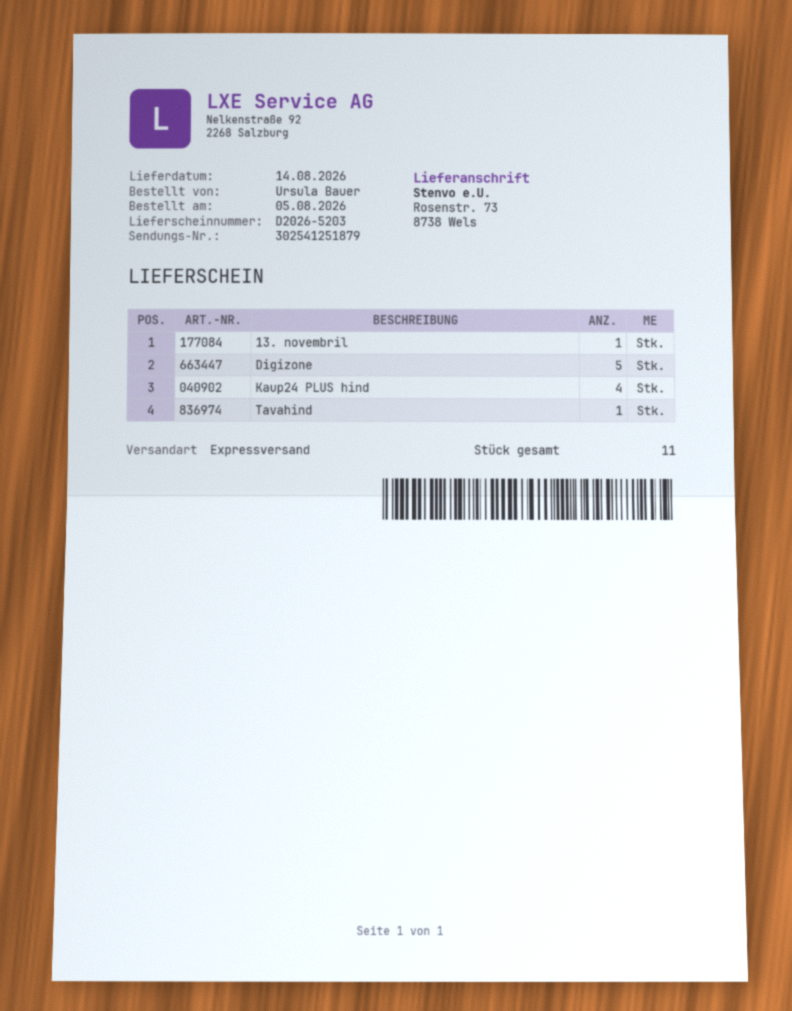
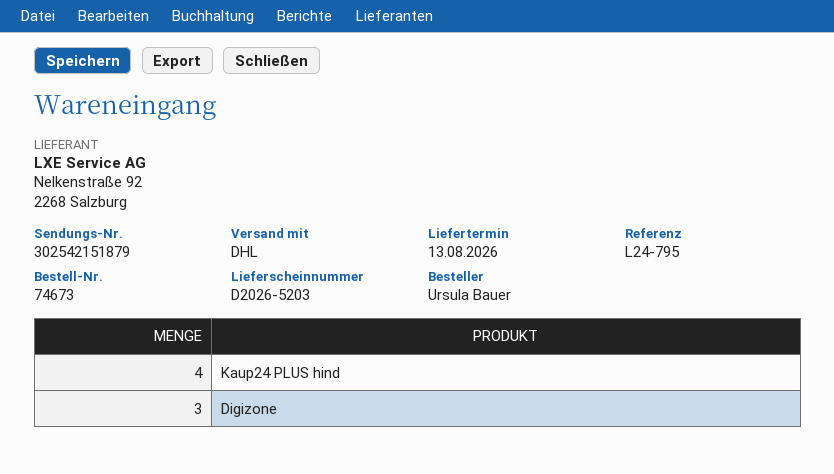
delivery date: 2026-08-14 -> 2026-08-13
shipping method: express -> DHL
tracking number: 302541251879 -> 302542151879
13. novembril: 1 -> none
Digizone: 5 -> 3
Tavahind: 1 -> none

